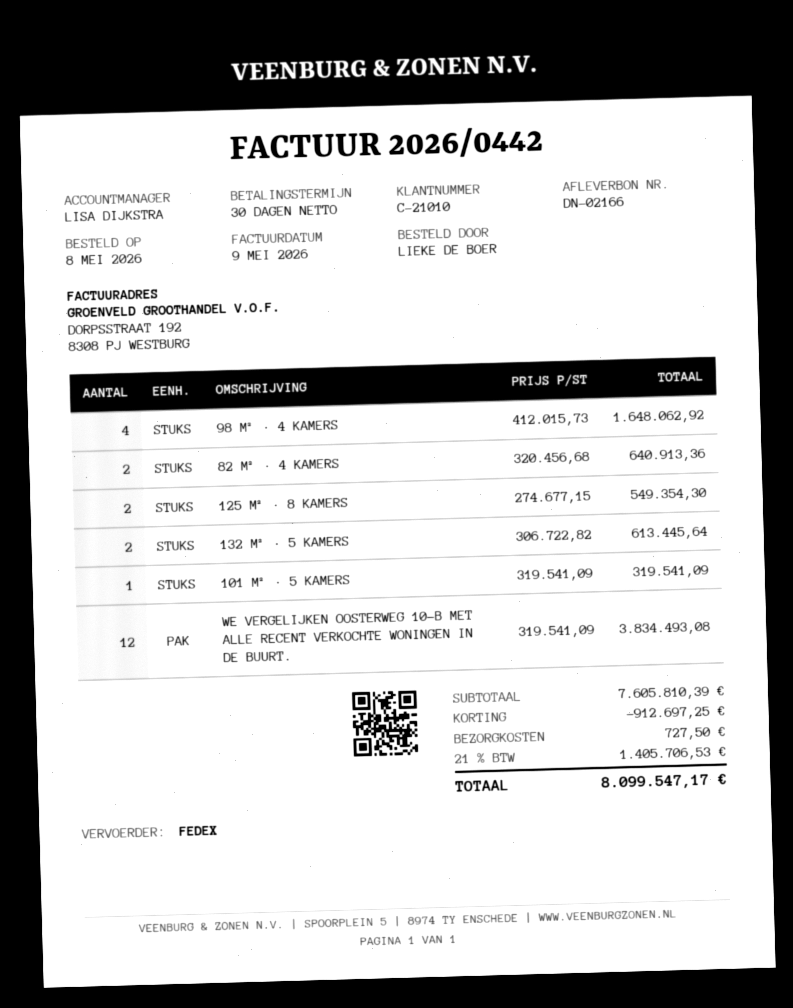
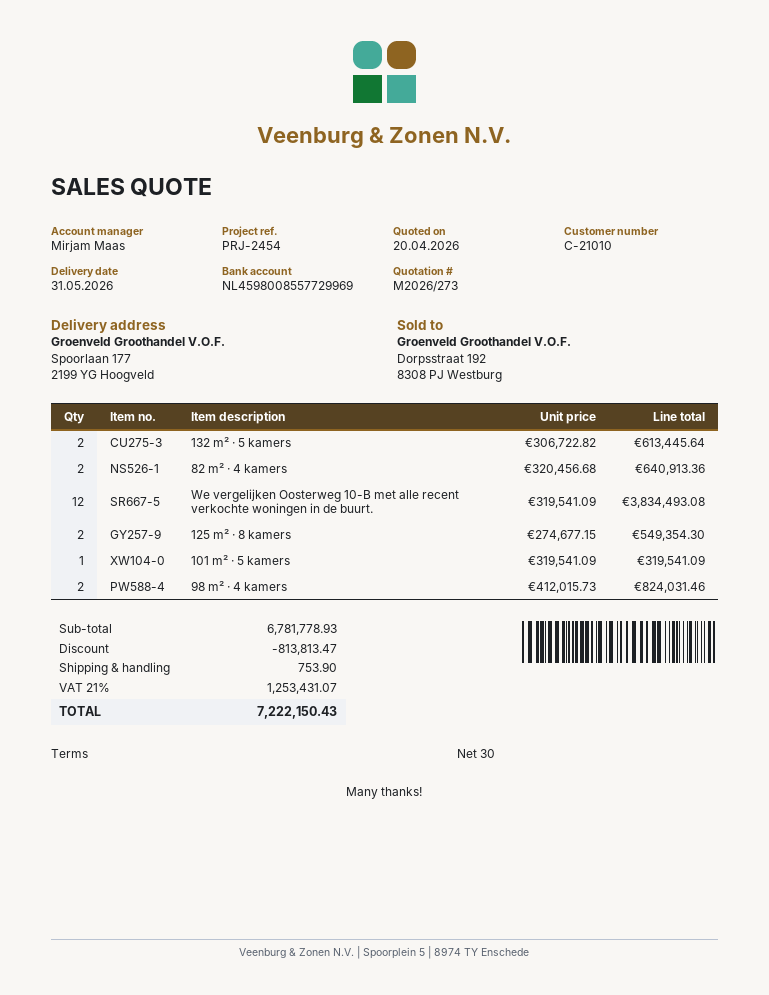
sales rep: LISA DIJKSTRA -> Mirjam Maas
98 M² · 4 KAMERS: 4 x 412015.73 = 1648062.92 -> 2 x 412015.73 = 824031.46
subtotal: 7605810.39 -> 6781778.93
discount: 912697.25 -> 813813.47
shipping: 727.50 -> 753.90
tax: 21% = 1405706.53 -> 21% = 1253431.07
total: 8099547.17 -> 7222150.43

